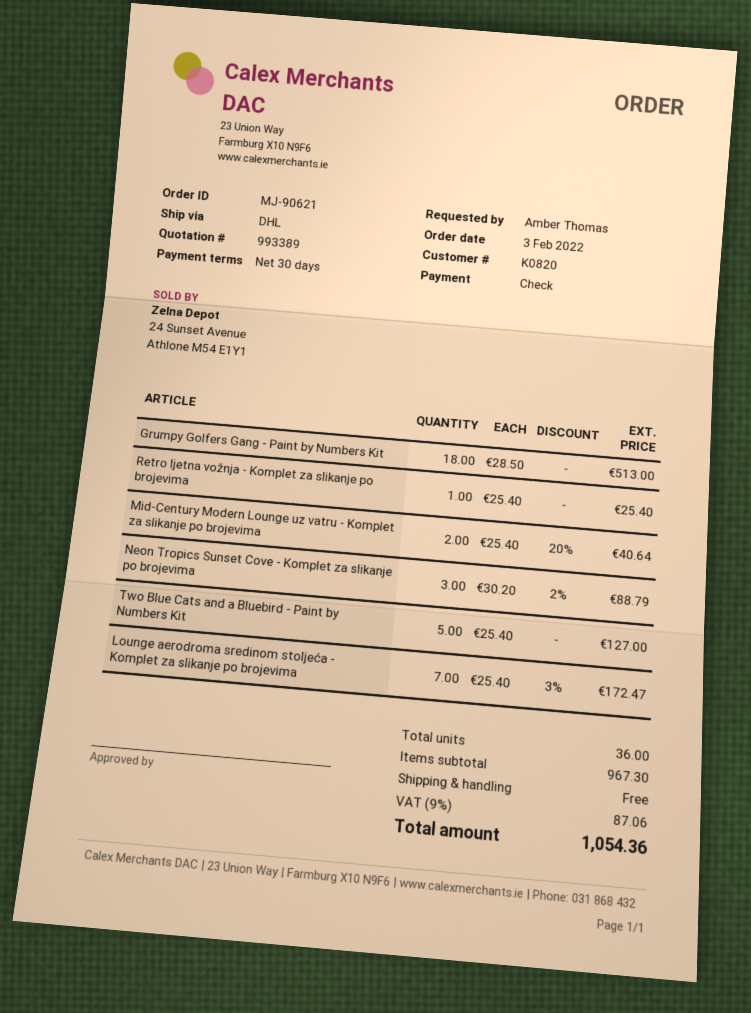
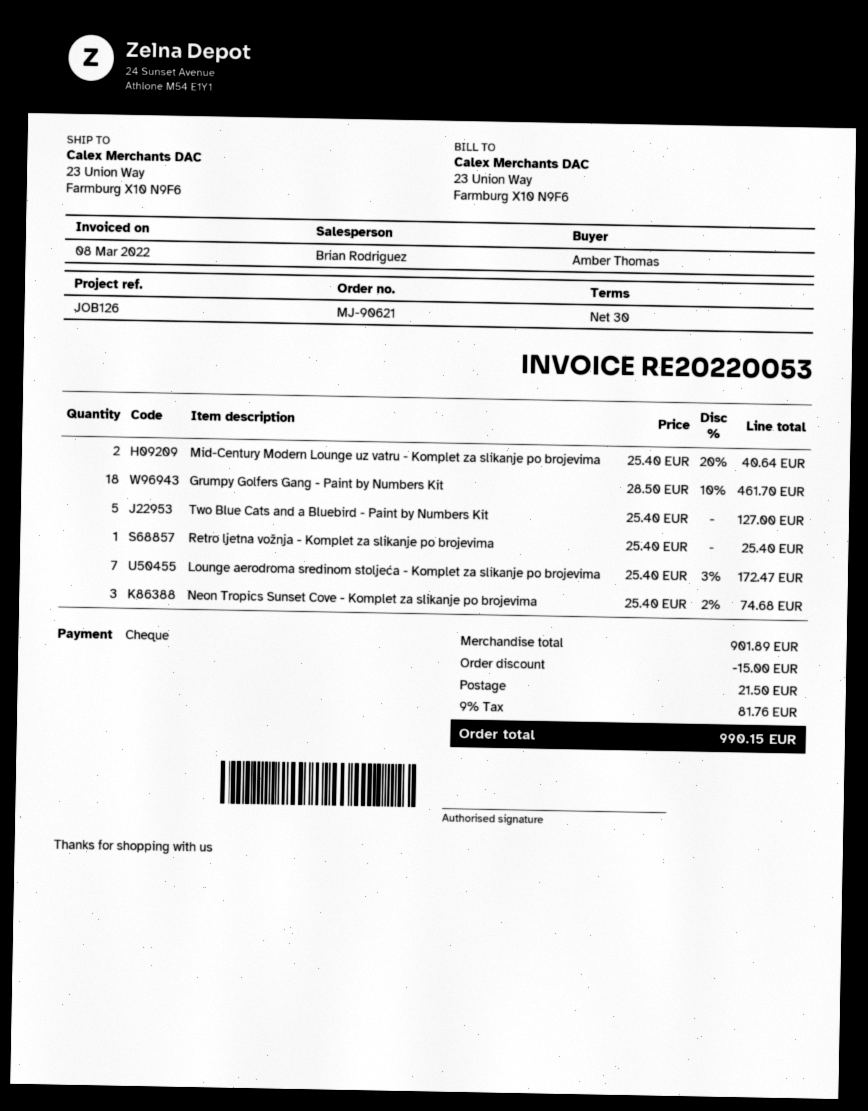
Grumpy Golfers Gang - Paint by Numbers Kit: 18 x 28.50 = 513.00 -> 18 x 28.50 - 10% = 461.70
Neon Tropics Sunset Cove - Komplet za slikanje po brojevima: 3 x 30.20 - 2% = 88.79 -> 3 x 25.40 - 2% = 74.68
subtotal: 967.30 -> 901.89
discount: none -> 15.00
shipping: 0.00 -> 21.50
tax: 9% = 87.06 -> 9% = 81.76
total: 1054.36 -> 990.15

